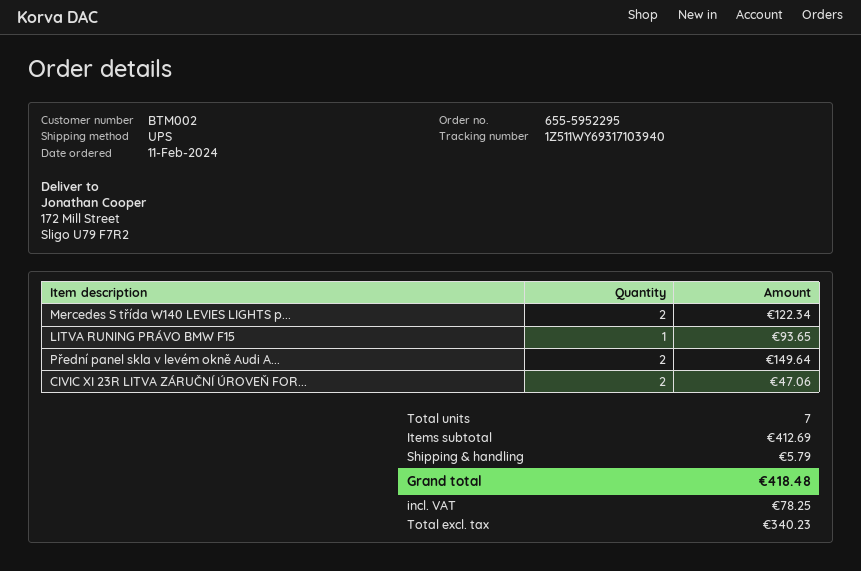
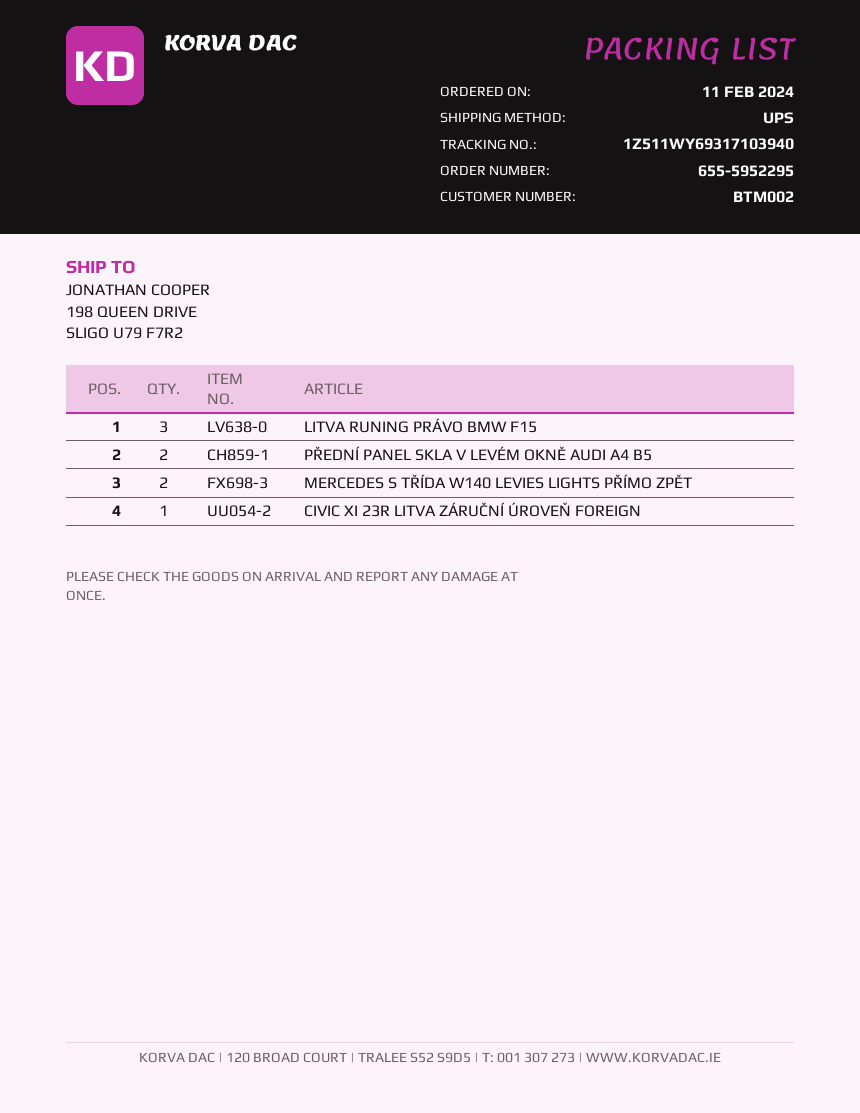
ship to: 172 Mill Street, Sligo U79 F7R2 -> 198 QUEEN DRIVE, SLIGO U79 F7R2
LITVA RUNING PRÁVO BMW F15: 1 -> 3
CIVIC XI 23R LITVA ZÁRUČNÍ ÚROVEŇ FOR...: 2 -> 1

